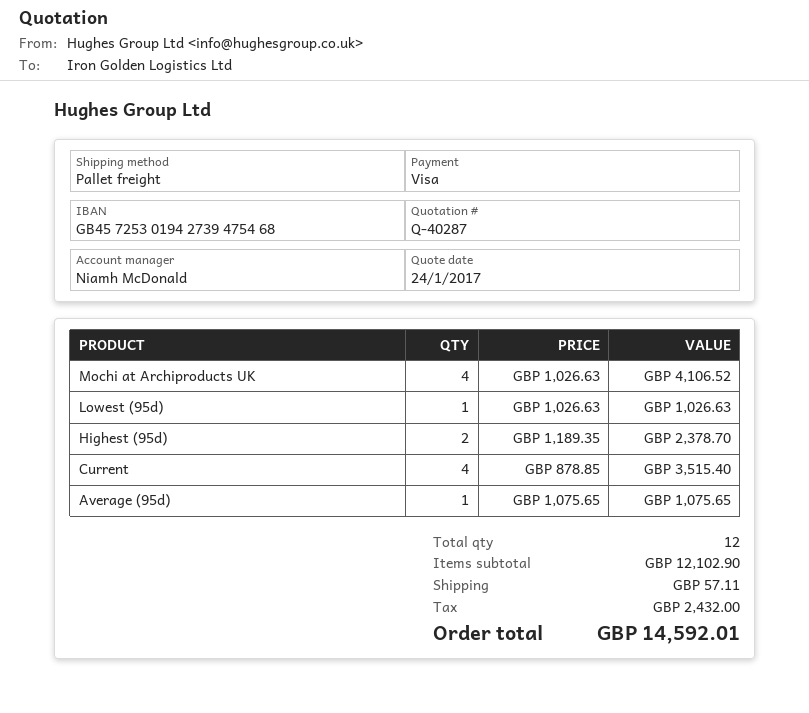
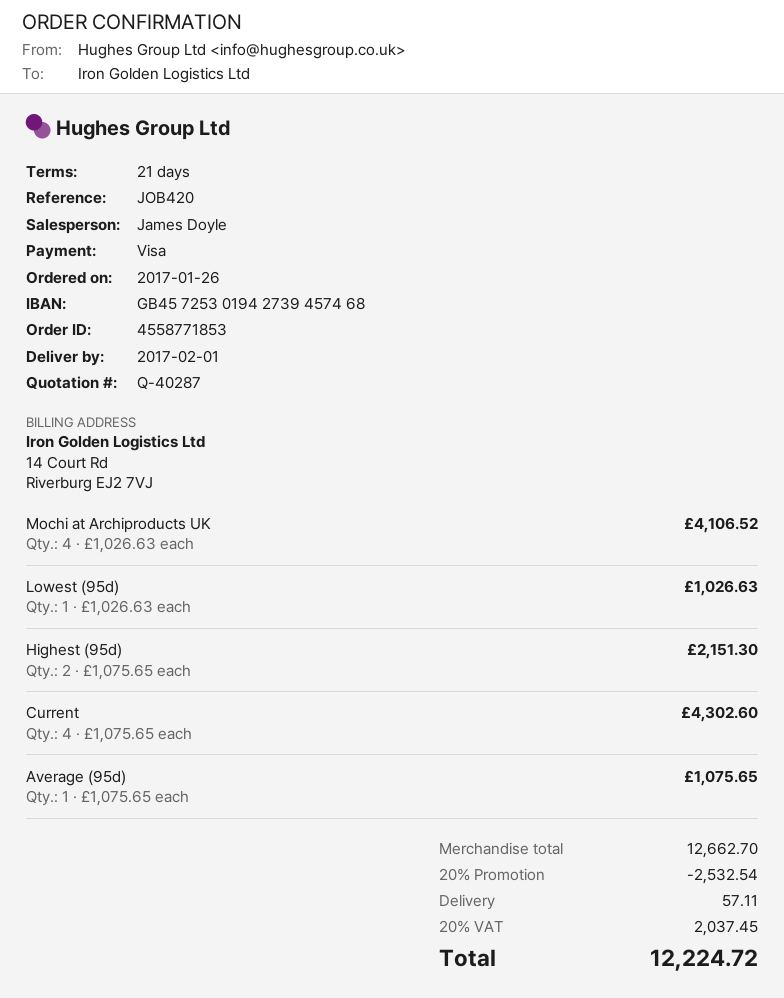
sales rep: Niamh McDonald -> James Doyle
bank account: GB45725301942739475468 -> GB45725301942739457468
Highest (95d): 2 x 1189.35 = 2378.70 -> 2 x 1075.65 = 2151.30
Current: 4 x 878.85 = 3515.40 -> 4 x 1075.65 = 4302.60
subtotal: 12102.90 -> 12662.70
discount: none -> 20% = 2532.54
tax: 2432.00 -> 2037.45
total: 14592.01 -> 12224.72

